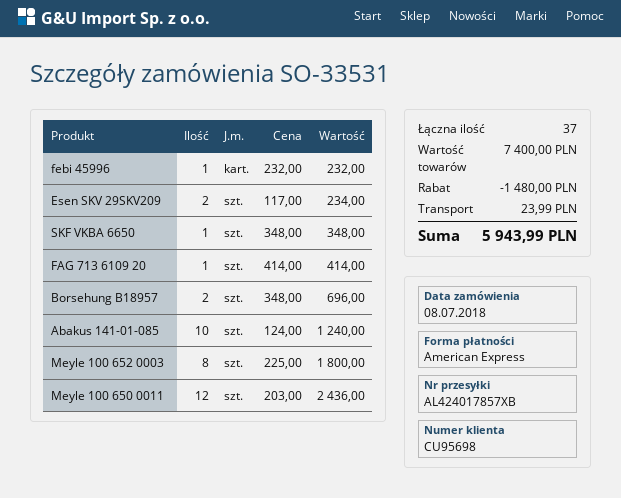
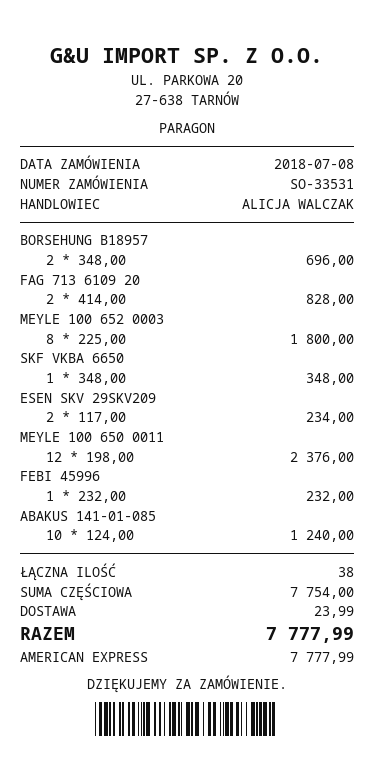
FAG 713 6109 20: 1 x 414.00 = 414.00 -> 2 x 414.00 = 828.00
Meyle 100 650 0011: 12 x 203.00 = 2436.00 -> 12 x 198.00 = 2376.00
total quantity: 37 -> 38
subtotal: 7400.00 -> 7754.00
discount: 1480.00 -> none
total: 5943.99 -> 7777.99

